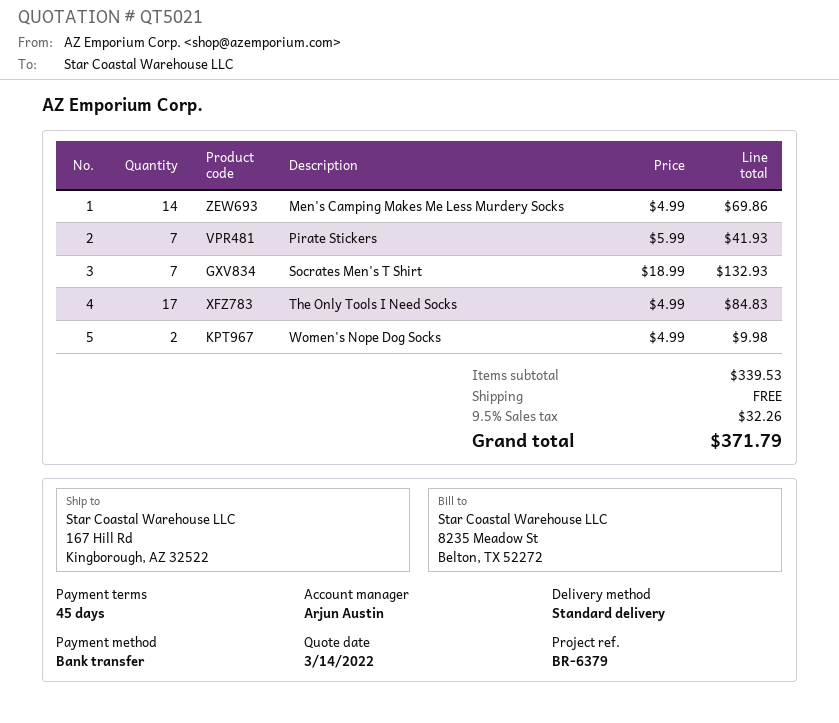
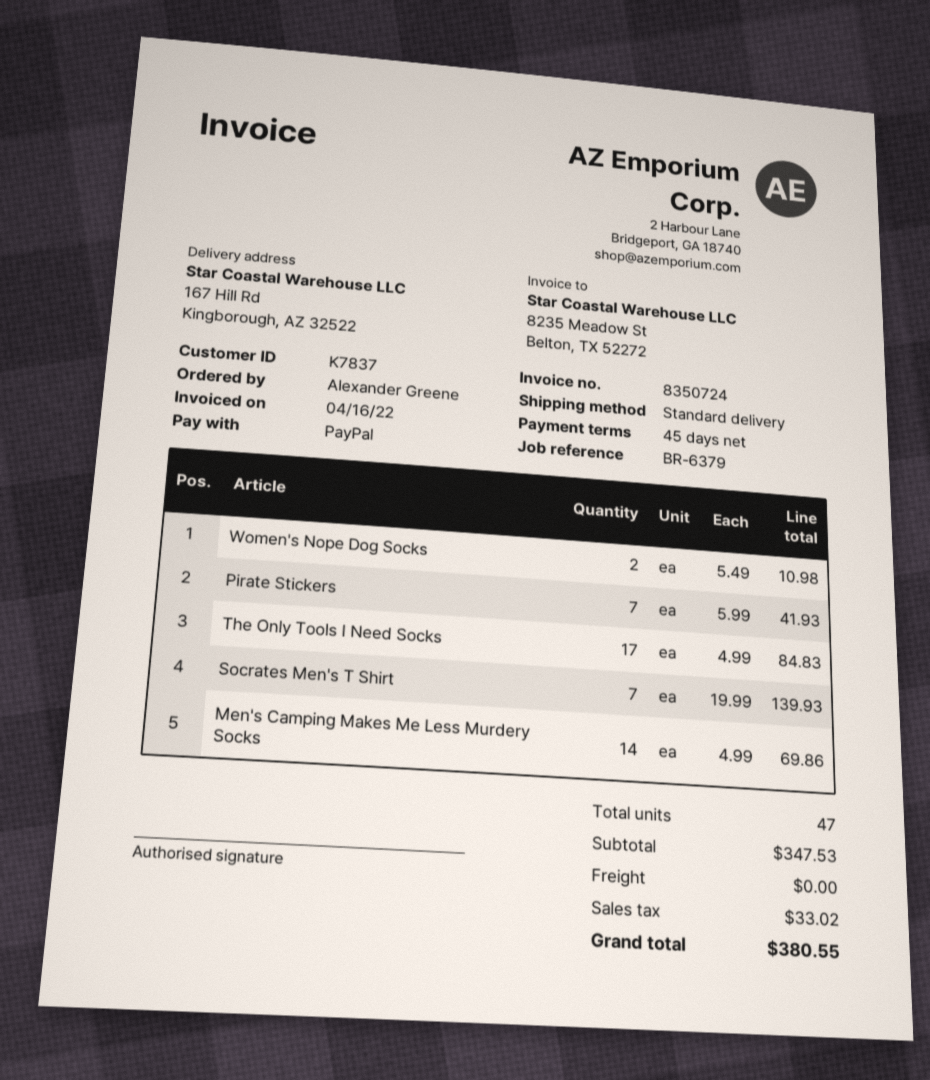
payment method: bank transfer -> PayPal
Socrates Men's T Shirt: 7 x 18.99 = 132.93 -> 7 x 19.99 = 139.93
Women's Nope Dog Socks: 2 x 4.99 = 9.98 -> 2 x 5.49 = 10.98
subtotal: 339.53 -> 347.53
tax: 32.26 -> 33.02
total: 371.79 -> 380.55

